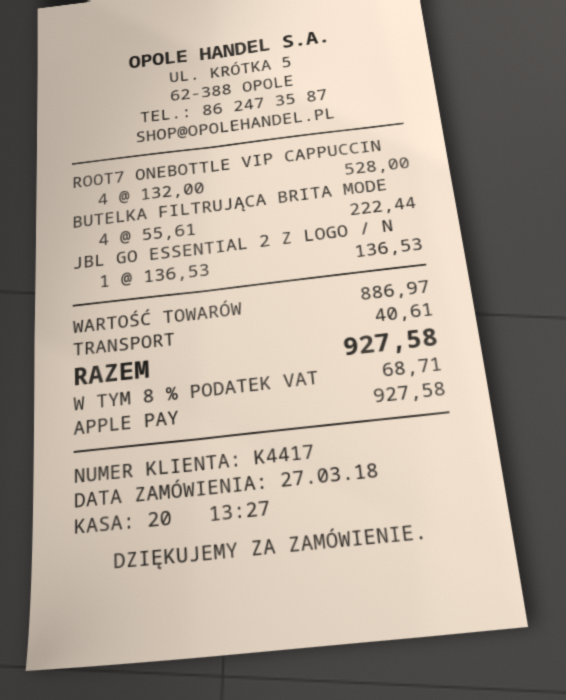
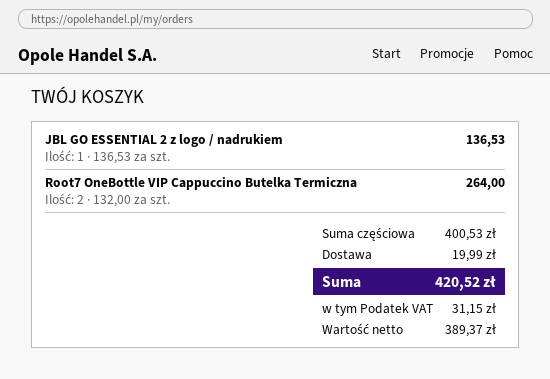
ROOT7 ONEBOTTLE VIP CAPPUCCIN: 4 x 132.00 = 528.00 -> 2 x 132.00 = 264.00
BUTELKA FILTRUJĄCA BRITA MODE: 4 x 55.61 = 222.44 -> none
subtotal: 886.97 -> 400.53
shipping: 40.61 -> 19.99
tax: 68.71 -> 31.15
total: 927.58 -> 420.52

